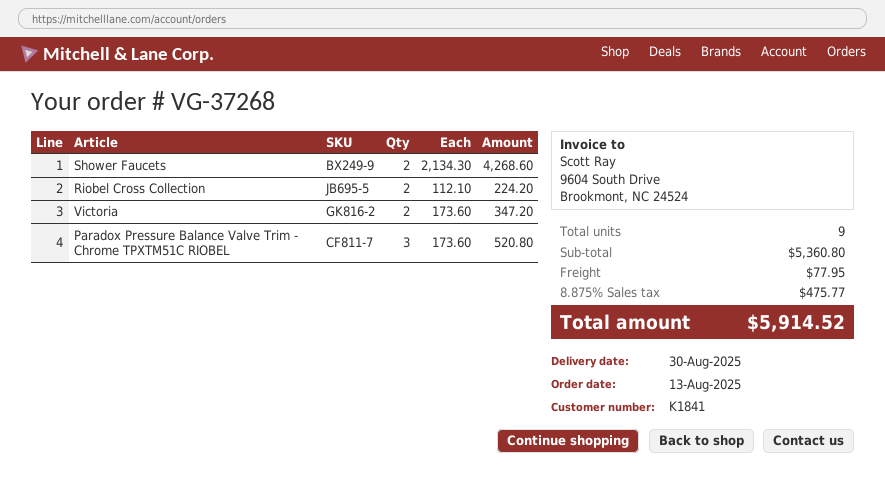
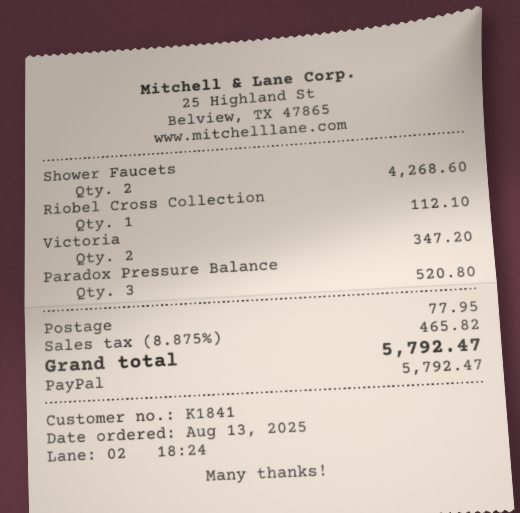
Riobel Cross Collection: 2 for 224.20 -> 1 for 112.10
tax: 8.875% = 475.77 -> 8.875% = 465.82
total: 5914.52 -> 5792.47

